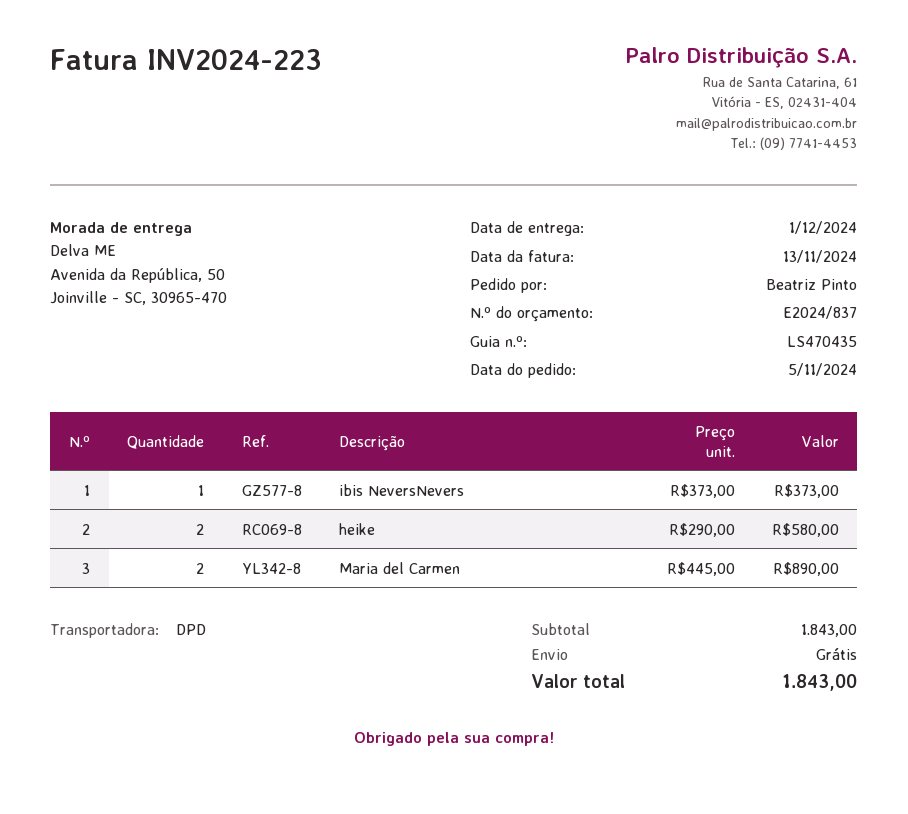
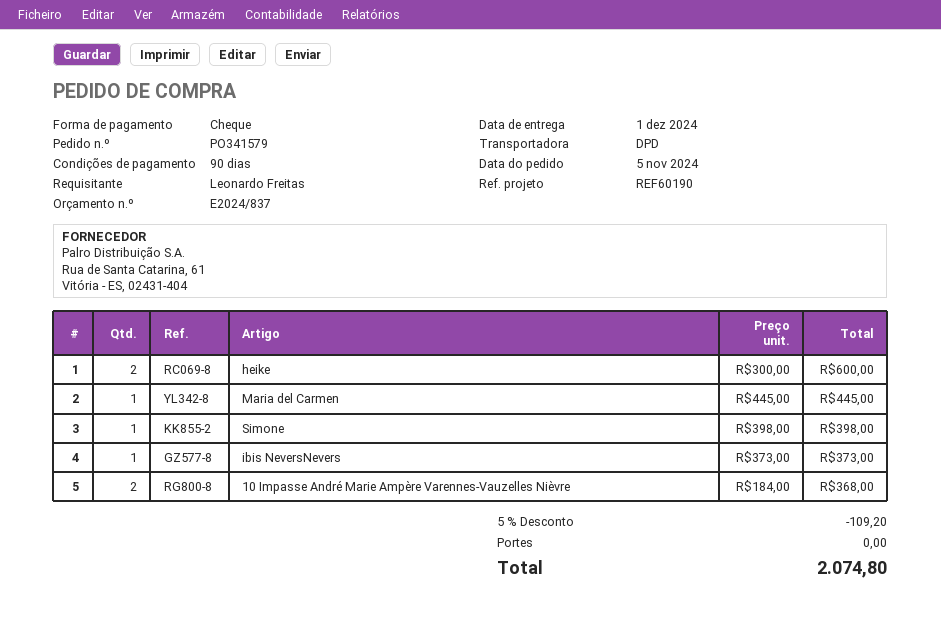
ordered by: Beatriz Pinto -> Leonardo Freitas
heike: 2 x 290.00 = 580.00 -> 2 x 300.00 = 600.00
Maria del Carmen: 2 x 445.00 = 890.00 -> 1 x 445.00 = 445.00
Simone: none -> 1 x 398.00 = 398.00
10 Impasse André Marie Ampère Varennes-Vauzelles Nièvre: none -> 2 x 184.00 = 368.00
discount: none -> 5% = 109.20
total: 1843.00 -> 2074.80

